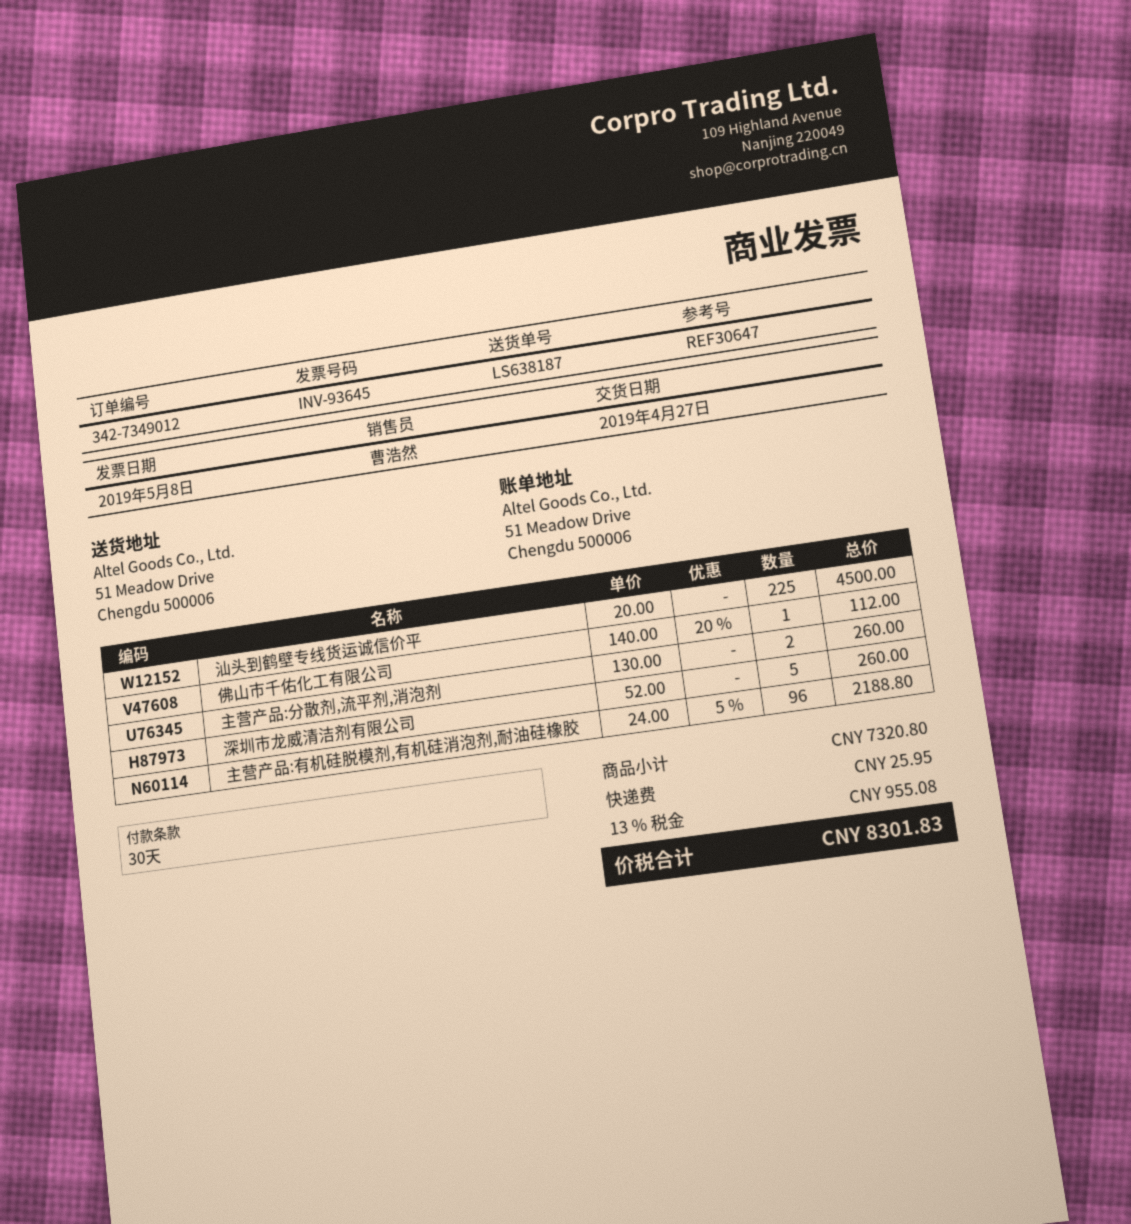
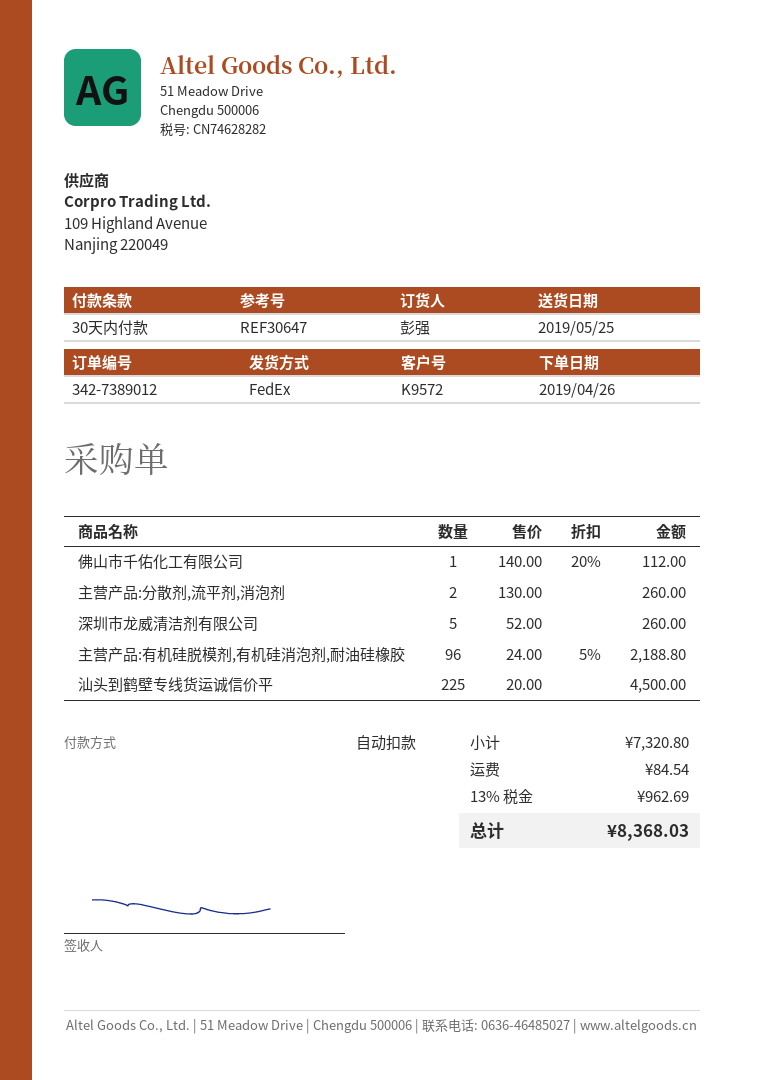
order number: 342-7349012 -> 342-7389012
delivery date: 2019-04-27 -> 2019-05-25
shipping: 25.95 -> 84.54
tax: 13% = 955.08 -> 13% = 962.69
total: 8301.83 -> 8368.03

